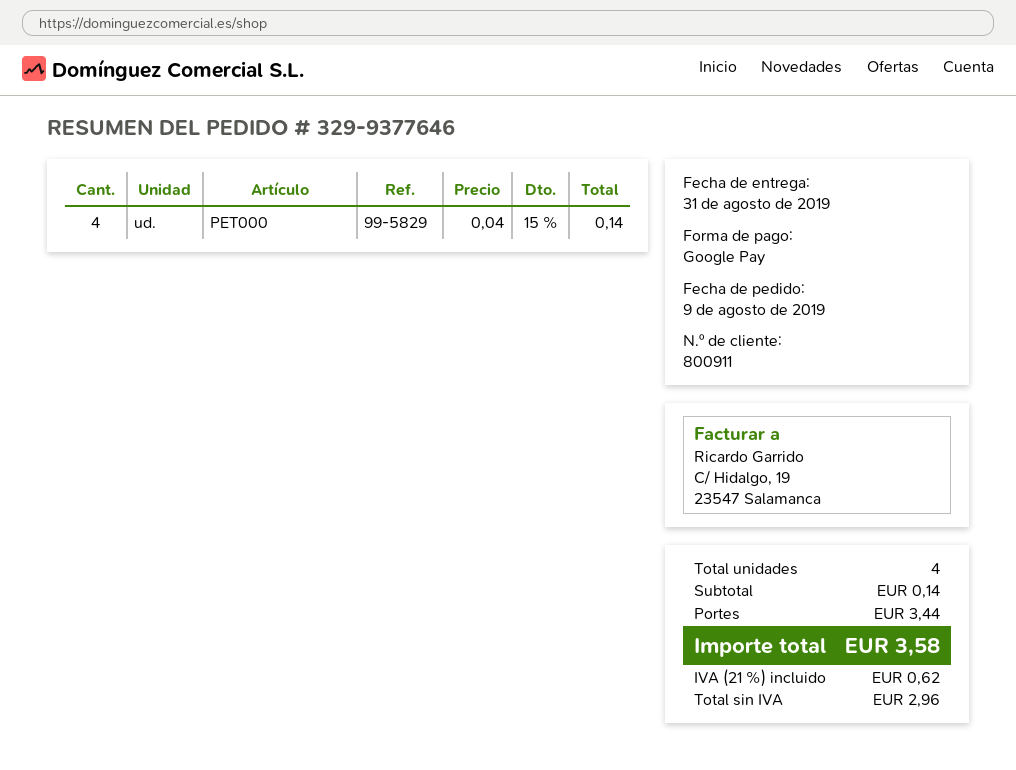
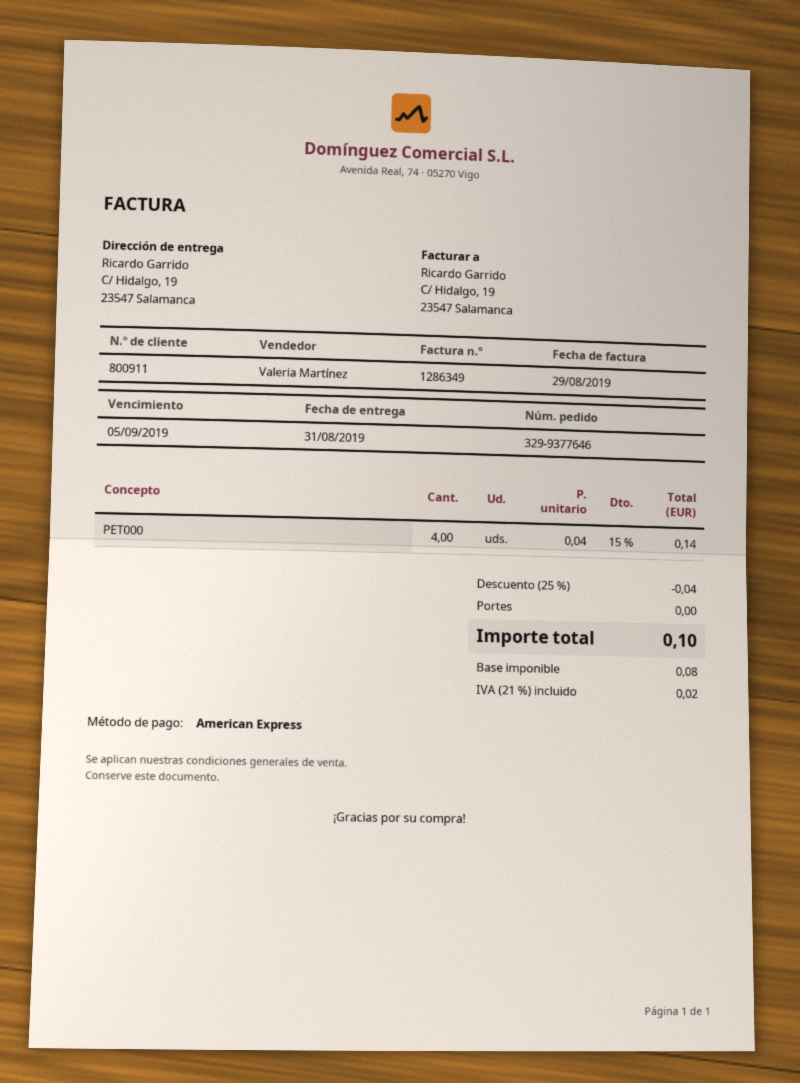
payment method: Google Pay -> American Express
discount: none -> 25% = 0.04
shipping: 3.44 -> 0.00
net: 2.96 -> 0.08
tax: 21% = 0.62 -> 21% = 0.02
total: 3.58 -> 0.10

